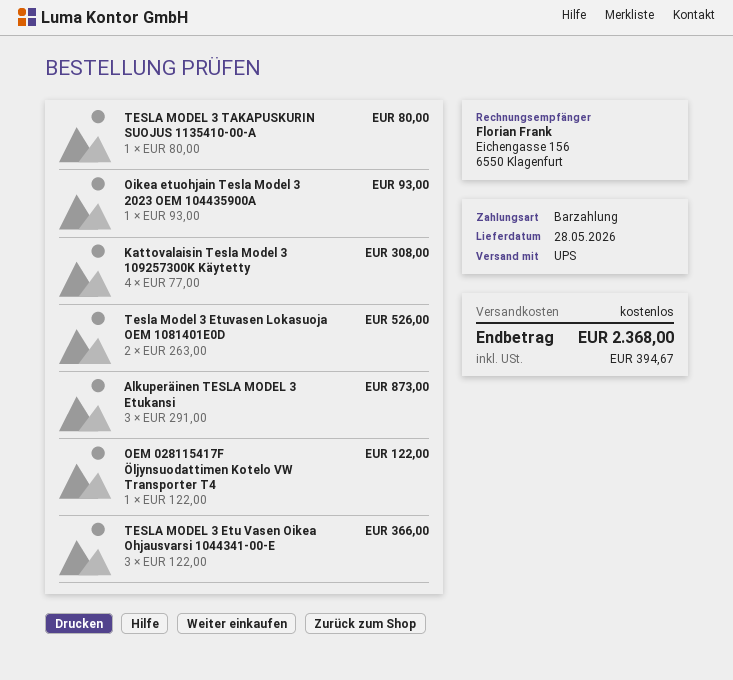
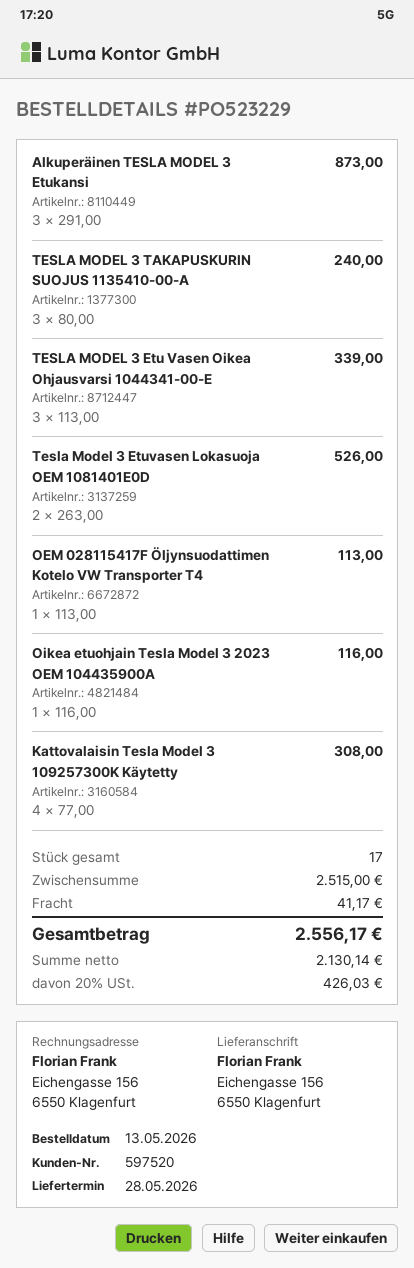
TESLA MODEL 3 TAKAPUSKURIN SUOJUS 1135410-00-A: 1 x 80.00 = 80.00 -> 3 x 80.00 = 240.00
Oikea etuohjain Tesla Model 3 2023 OEM 104435900A: 1 x 93.00 = 93.00 -> 1 x 116.00 = 116.00
OEM 028115417F Öljynsuodattimen Kotelo VW Transporter T4: 1 x 122.00 = 122.00 -> 1 x 113.00 = 113.00
TESLA MODEL 3 Etu Vasen Oikea Ohjausvarsi 1044341-00-E: 3 x 122.00 = 366.00 -> 3 x 113.00 = 339.00
shipping: 0.00 -> 41.17
tax: 394.67 -> 426.03
total: 2368.00 -> 2556.17

